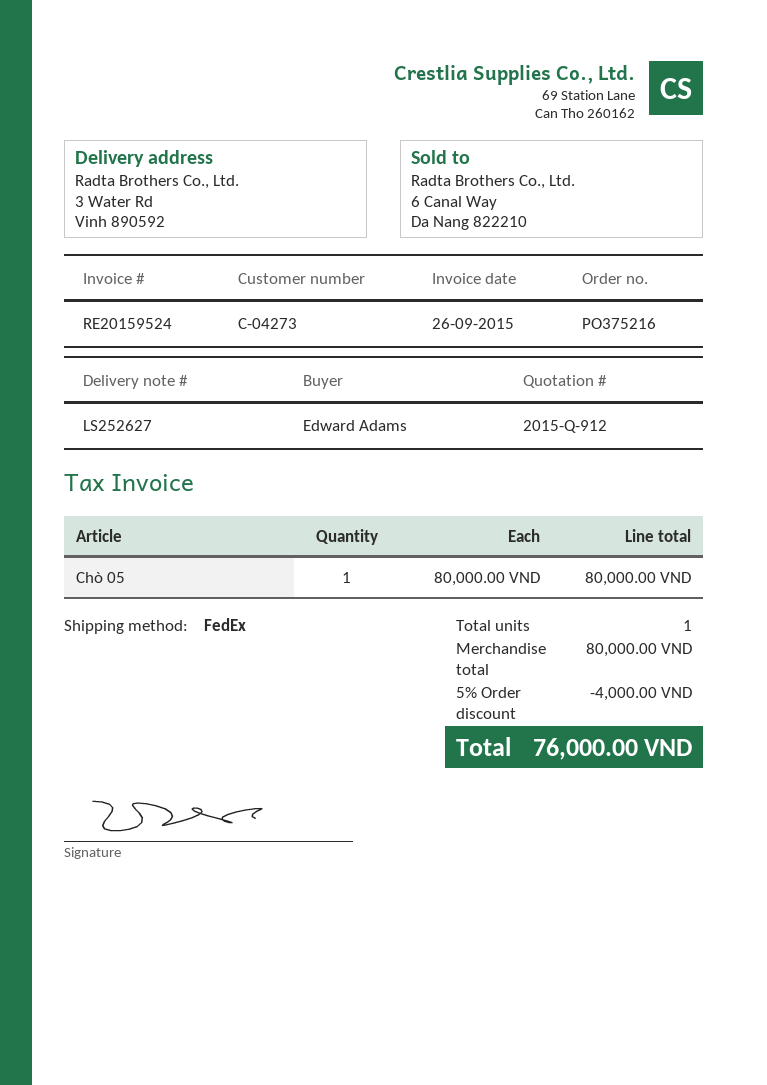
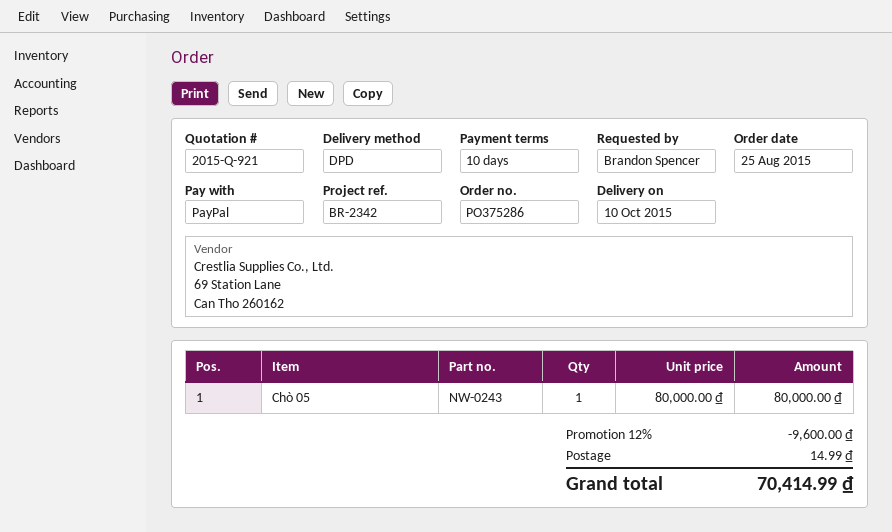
quote number: 2015-Q-912 -> 2015-Q-921
order number: PO375216 -> PO375286
ordered by: Edward Adams -> Brandon Spencer
shipping method: FedEx -> DPD
discount: 5% = 4000.00 -> 12% = 9600.00
shipping: none -> 14.99
total: 76000.00 -> 70414.99

